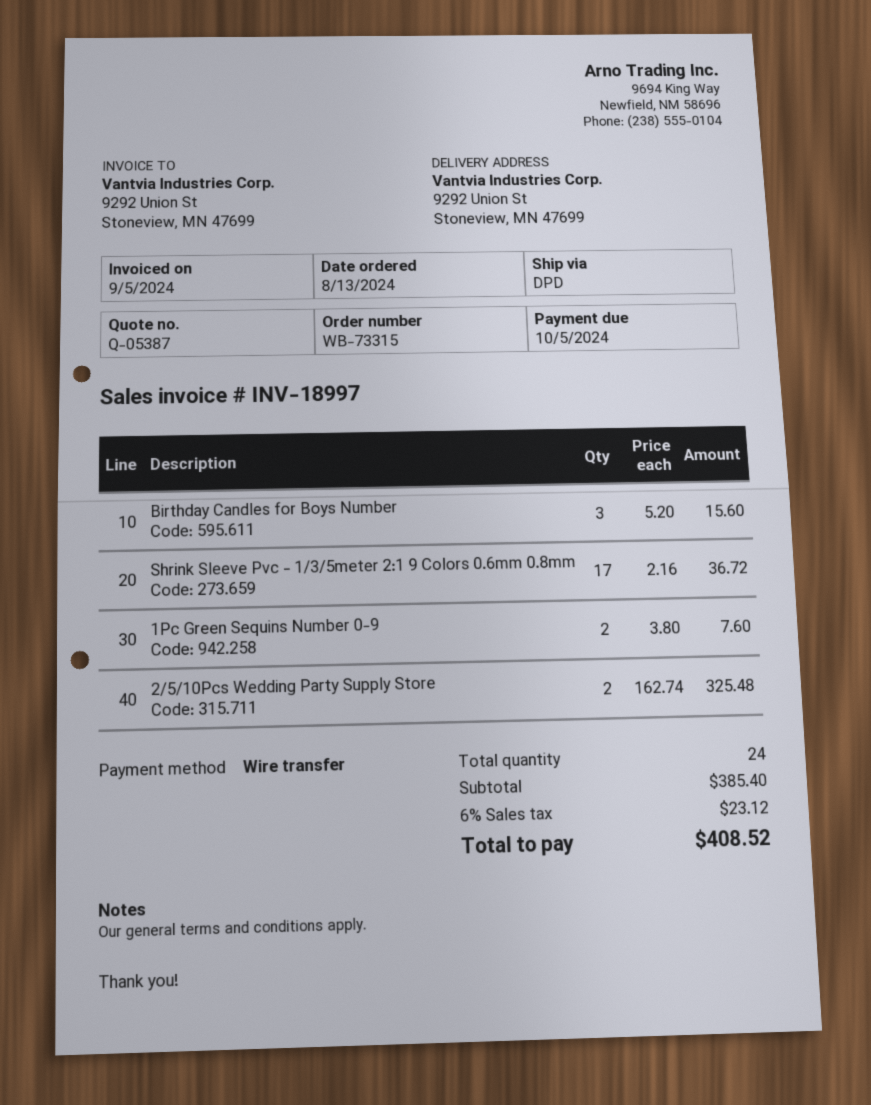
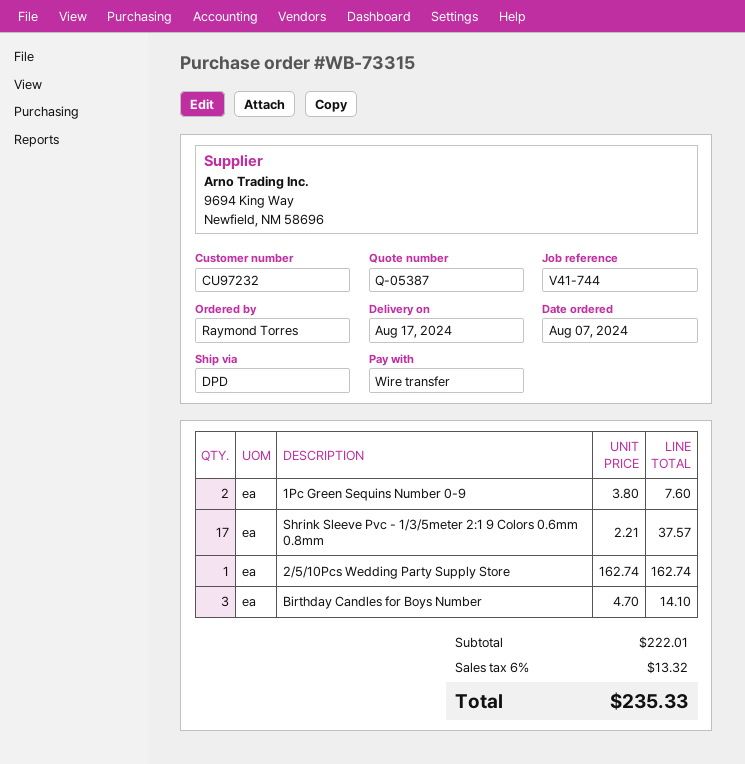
order date: 2024-08-13 -> 2024-08-07
Birthday Candles for Boys Number: 3 x 5.20 = 15.60 -> 3 x 4.70 = 14.10
Shrink Sleeve Pvc - 1/3/5meter 2:1 9 Colors 0.6mm 0.8mm: 17 x 2.16 = 36.72 -> 17 x 2.21 = 37.57
2/5/10Pcs Wedding Party Supply Store: 2 x 162.74 = 325.48 -> 1 x 162.74 = 162.74
subtotal: 385.40 -> 222.01
tax: 6% = 23.12 -> 6% = 13.32
total: 408.52 -> 235.33

